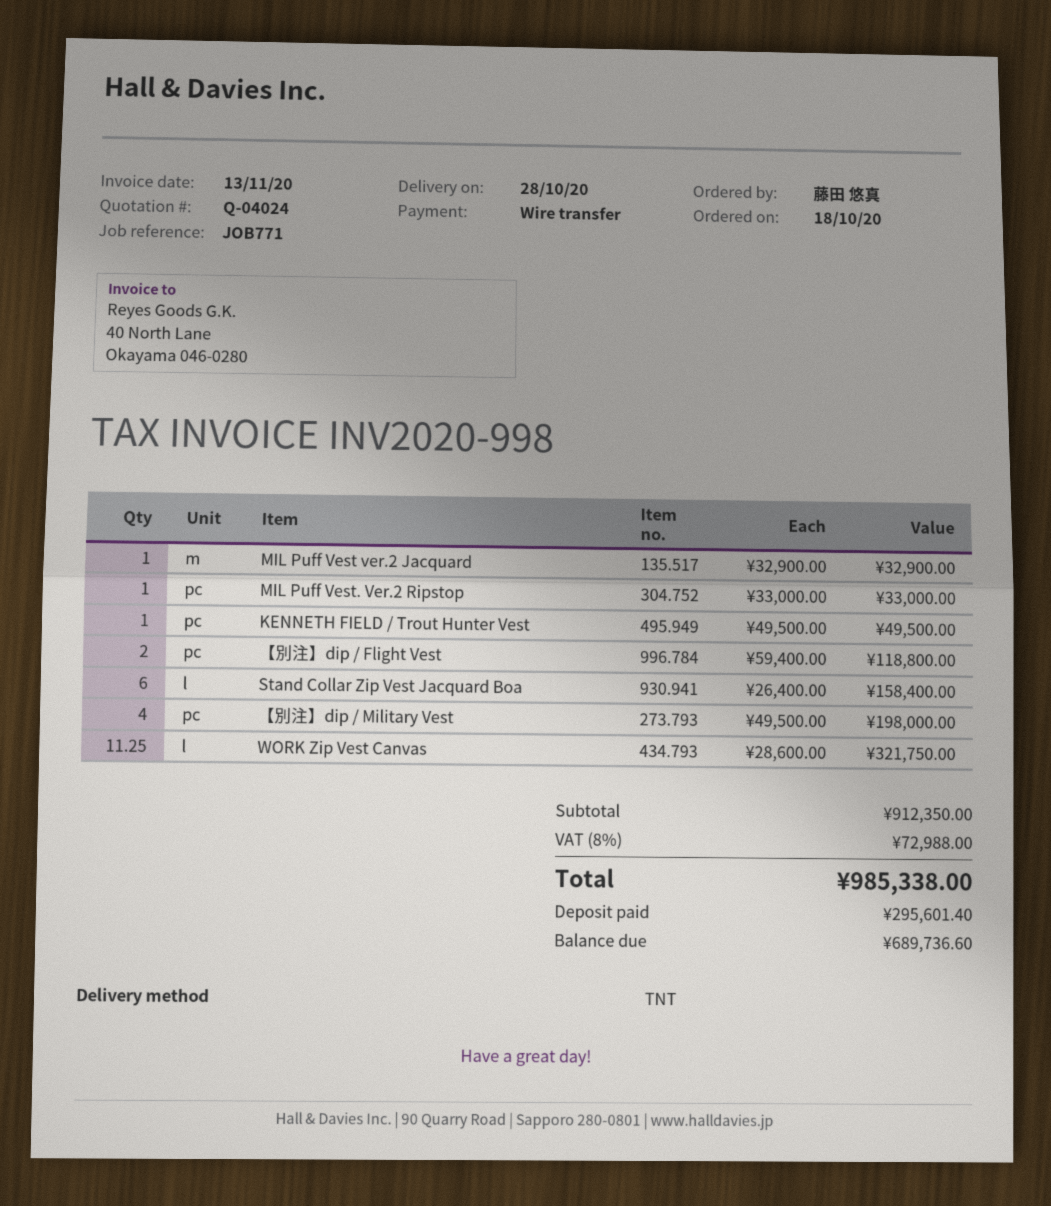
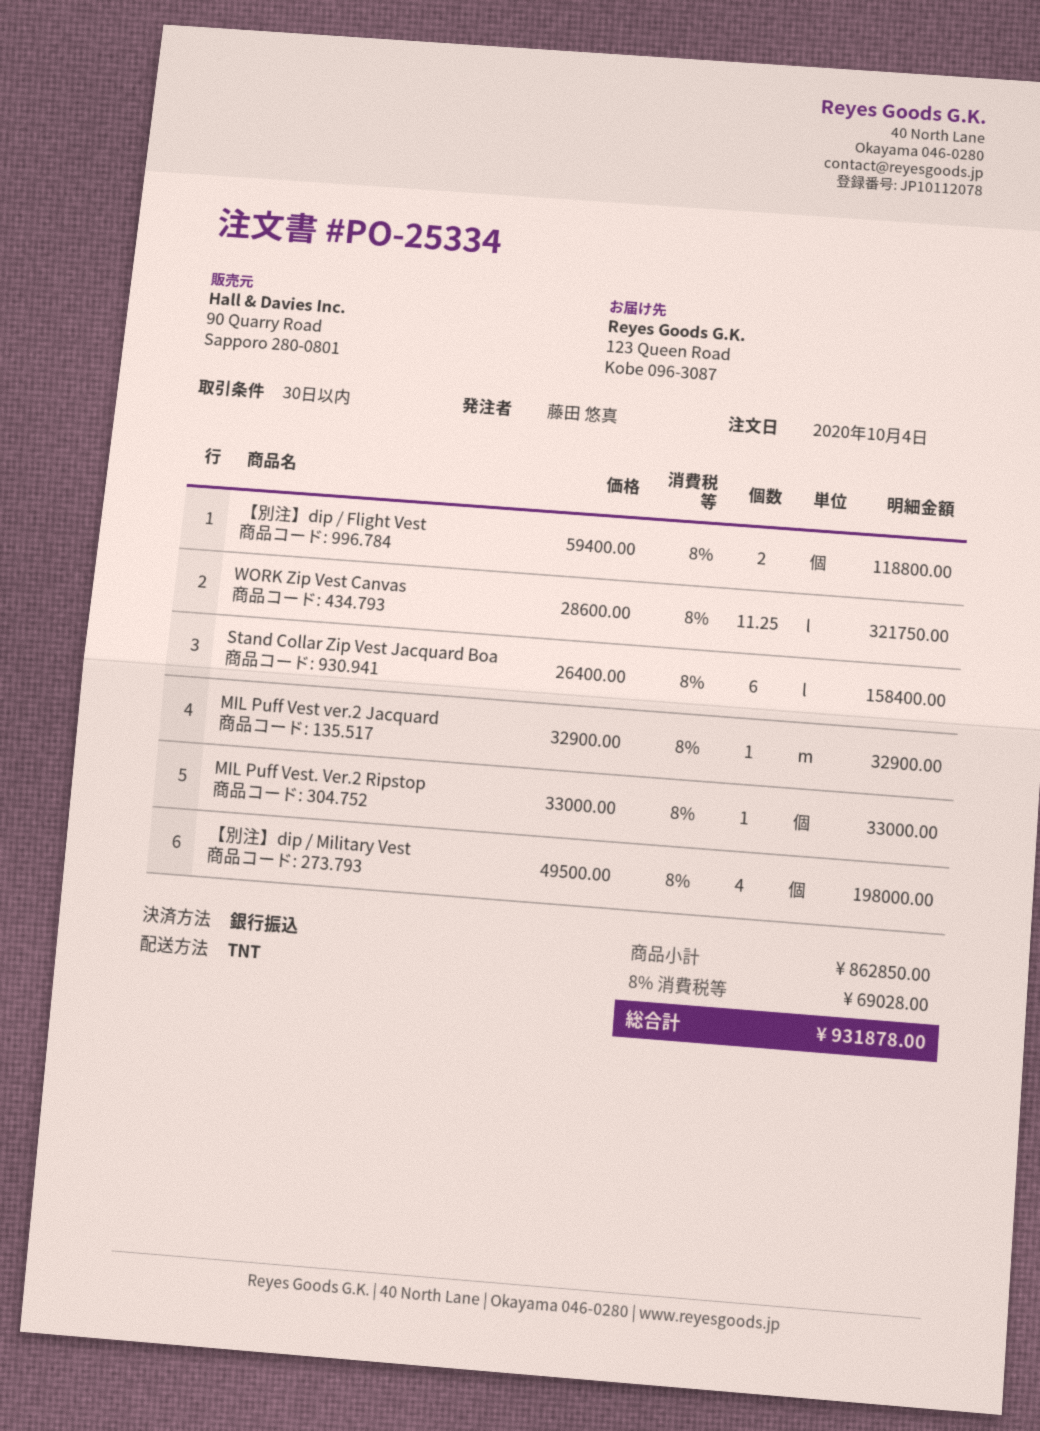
order date: 2020-10-18 -> 2020-10-04
KENNETH FIELD / Trout Hunter Vest: 1 x 49500.00 = 49500.00 -> none
subtotal: 912350.00 -> 862850.00
tax: 8% = 72988.00 -> 8% = 69028.00
total: 985338.00 -> 931878.00

